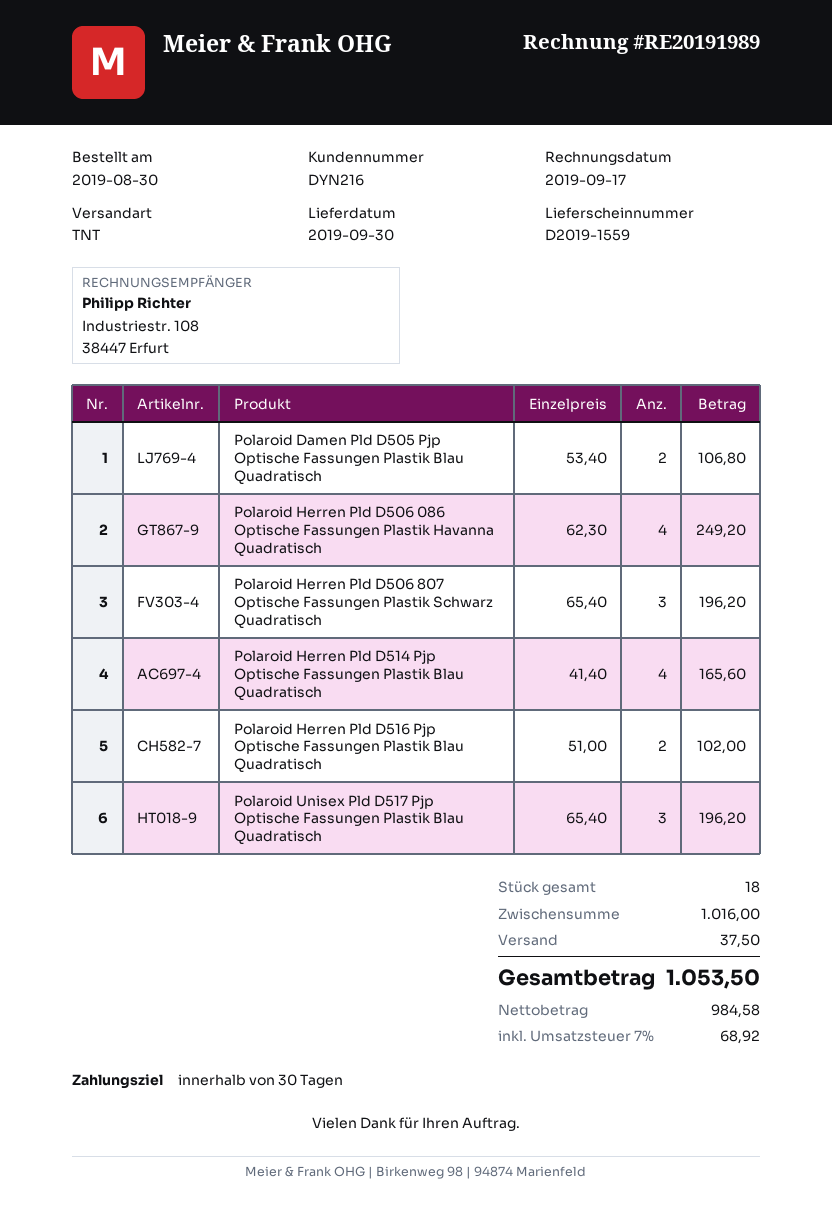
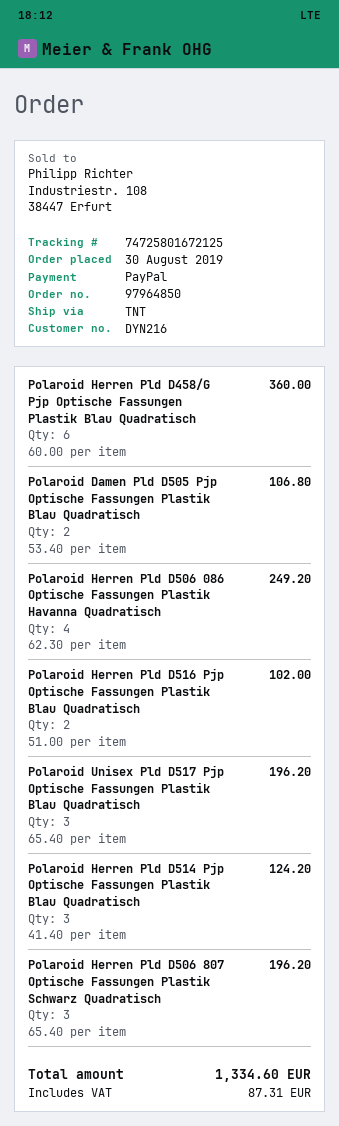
Polaroid Herren Pld D514 Pjp Optische Fassungen Plastik Blau Quadratisch: 4 x 41.40 = 165.60 -> 3 x 41.40 = 124.20
Polaroid Herren Pld D458/G Pjp Optische Fassungen Plastik Blau Quadratisch: none -> 6 x 60.00 = 360.00
shipping: 37.50 -> none
tax: 68.92 -> 87.31
total: 1053.50 -> 1334.60

